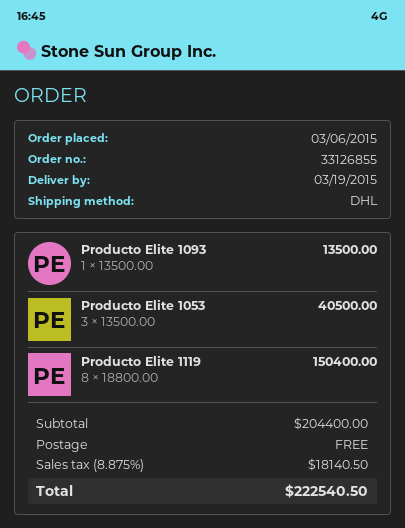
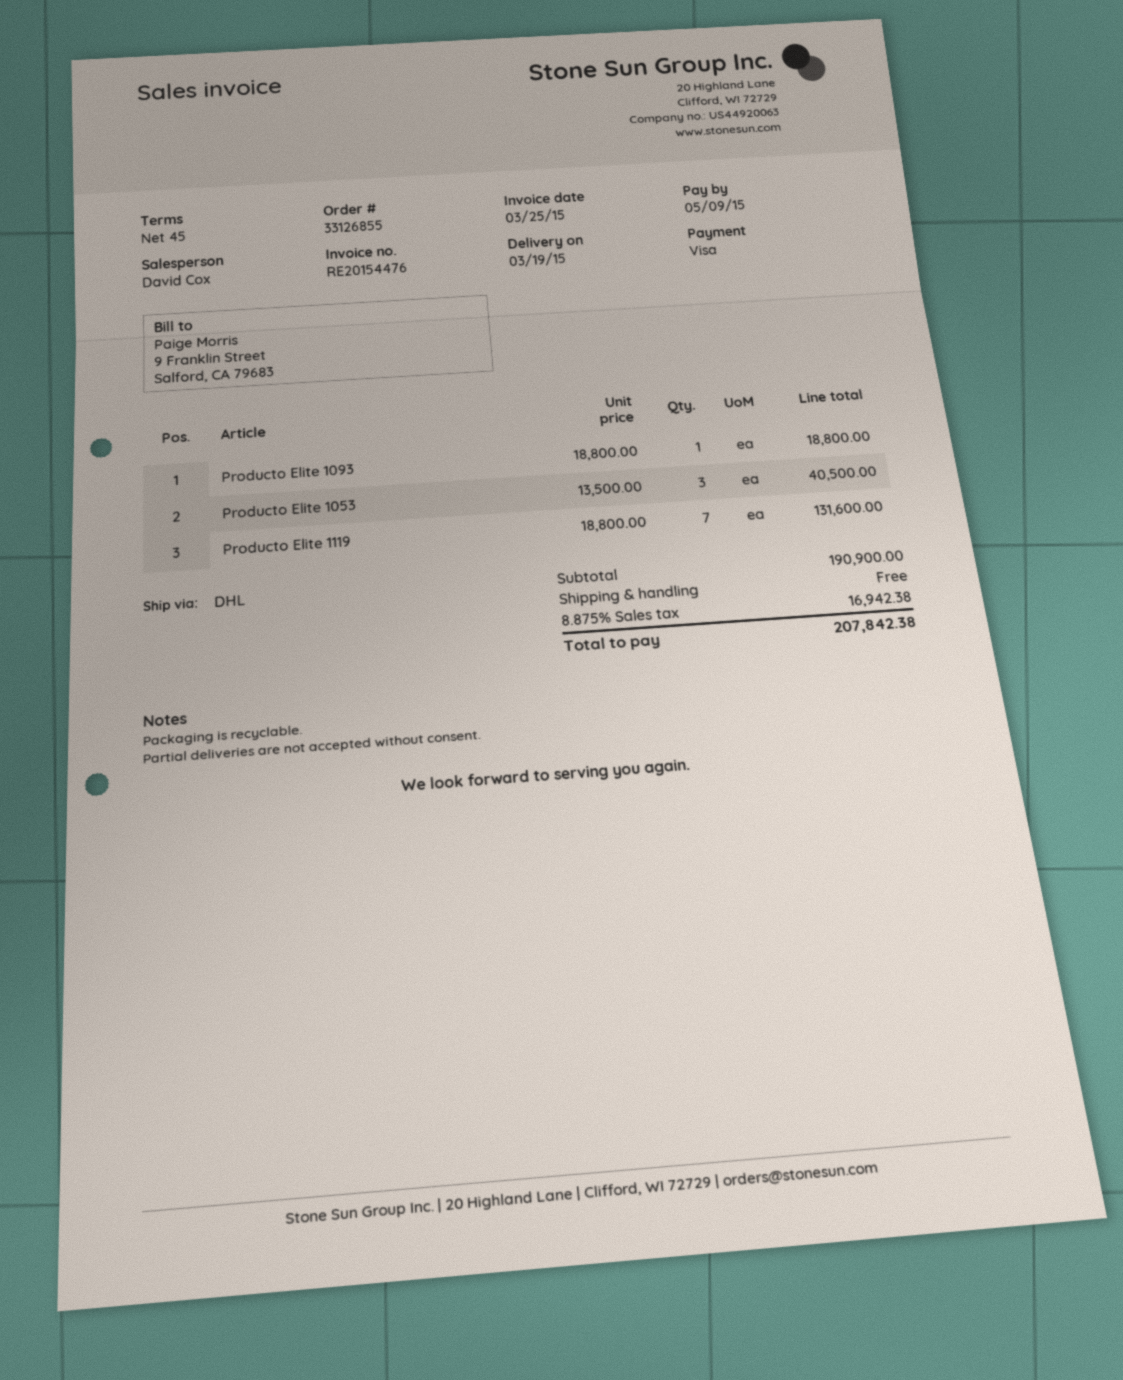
Producto Elite 1093: 1 x 13500.00 = 13500.00 -> 1 x 18800.00 = 18800.00
Producto Elite 1119: 8 x 18800.00 = 150400.00 -> 7 x 18800.00 = 131600.00
subtotal: 204400.00 -> 190900.00
tax: 8.875% = 18140.50 -> 8.875% = 16942.38
total: 222540.50 -> 207842.38

